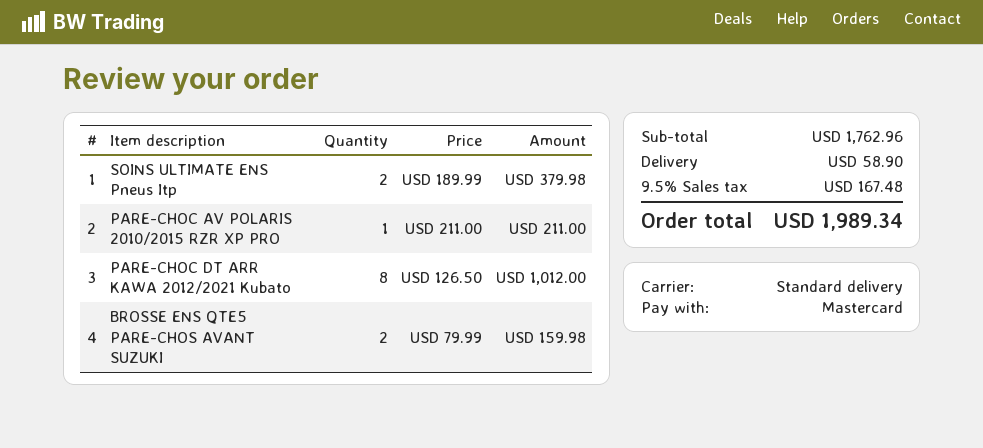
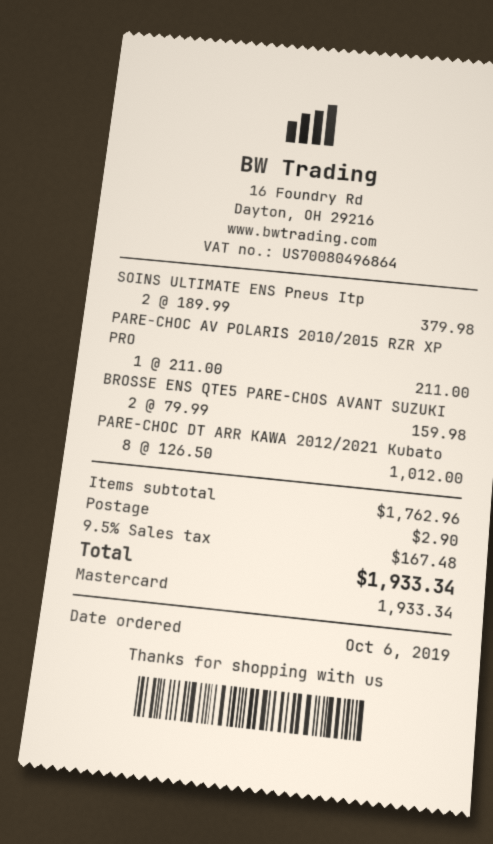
shipping: 58.90 -> 2.90
total: 1989.34 -> 1933.34

